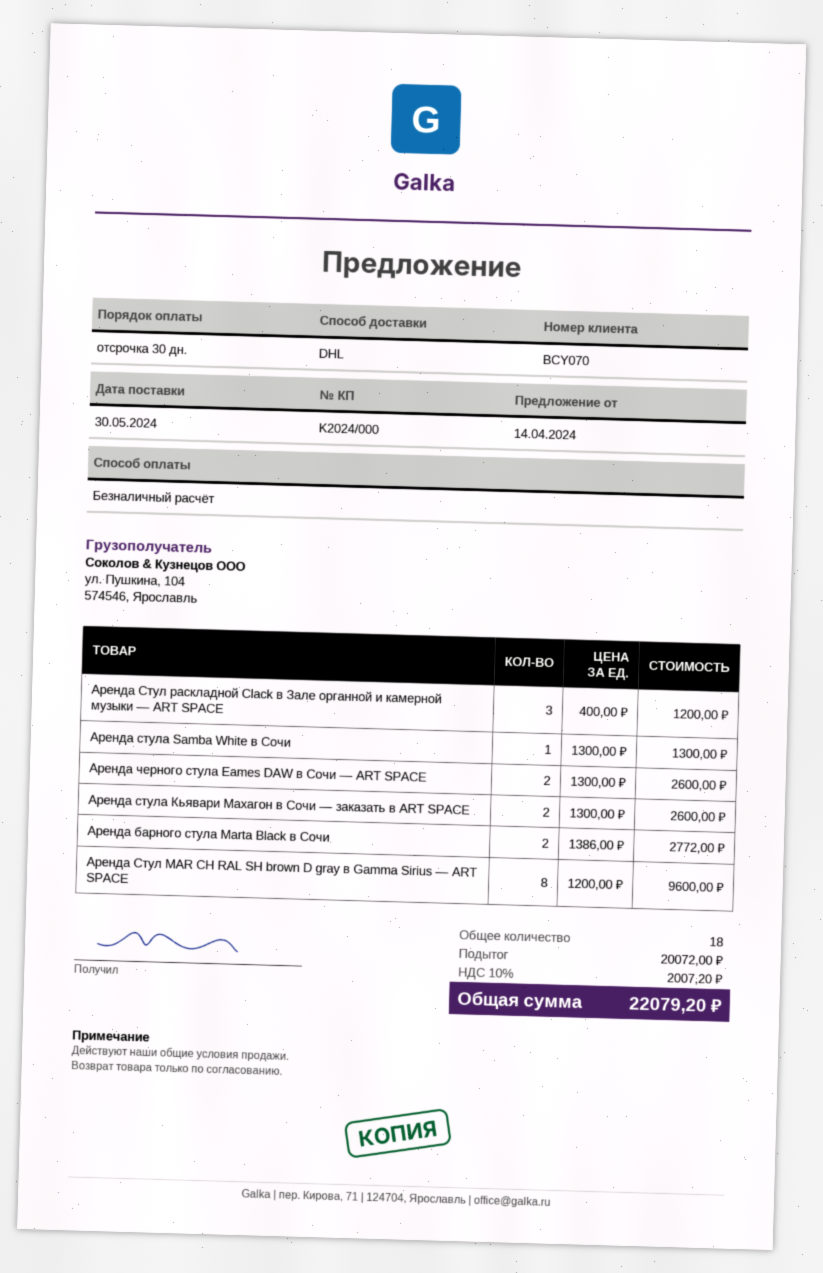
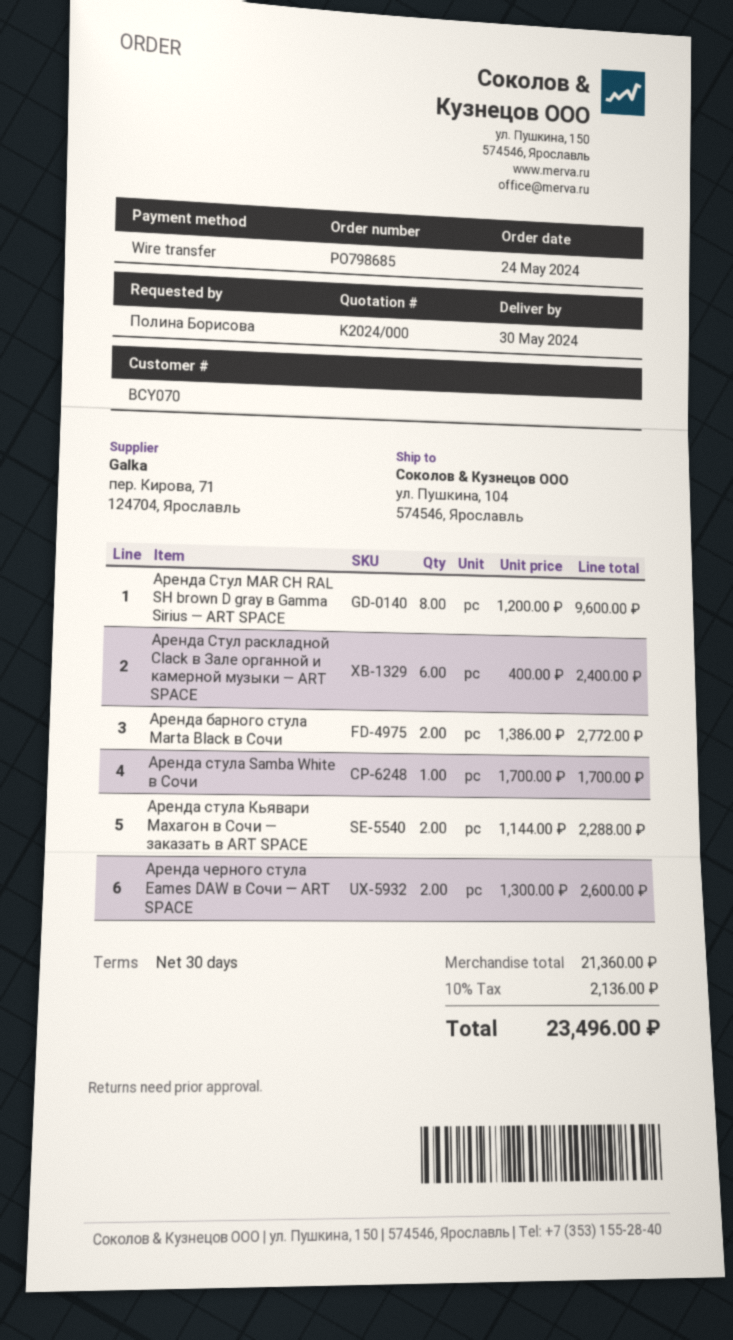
Аренда Стул раскладной Clack в Зале органной и камерной музыки — ART SPACE: 3 x 400.00 = 1200.00 -> 6 x 400.00 = 2400.00
Аренда стула Samba White в Сочи: 1 x 1300.00 = 1300.00 -> 1 x 1700.00 = 1700.00
Аренда стула Кьявари Махагон в Сочи — заказать в ART SPACE: 2 x 1300.00 = 2600.00 -> 2 x 1144.00 = 2288.00
subtotal: 20072.00 -> 21360.00
tax: 10% = 2007.20 -> 10% = 2136.00
total: 22079.20 -> 23496.00

